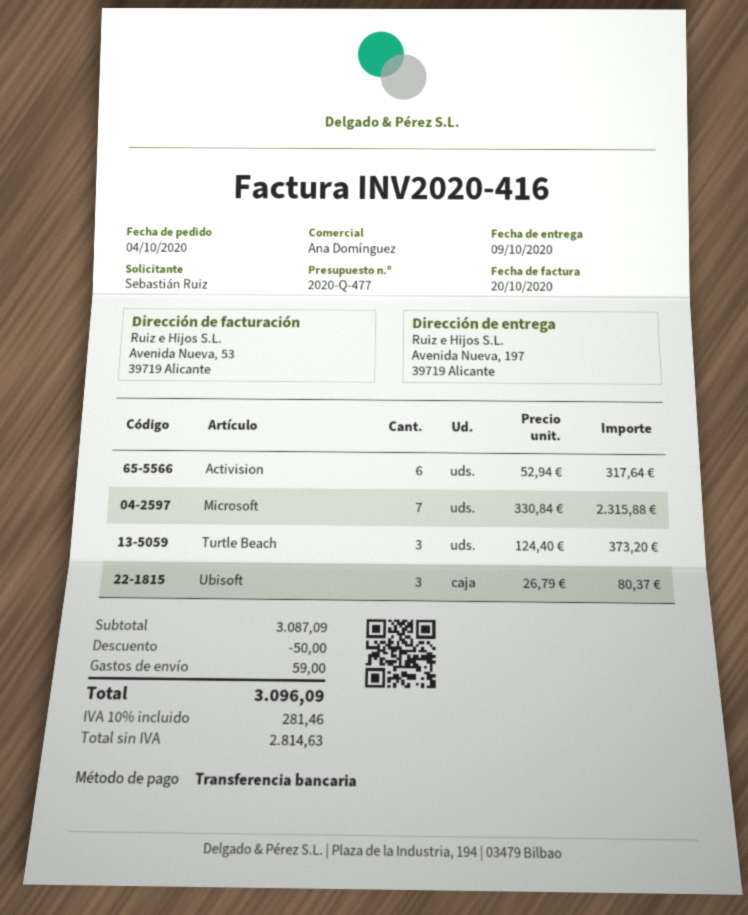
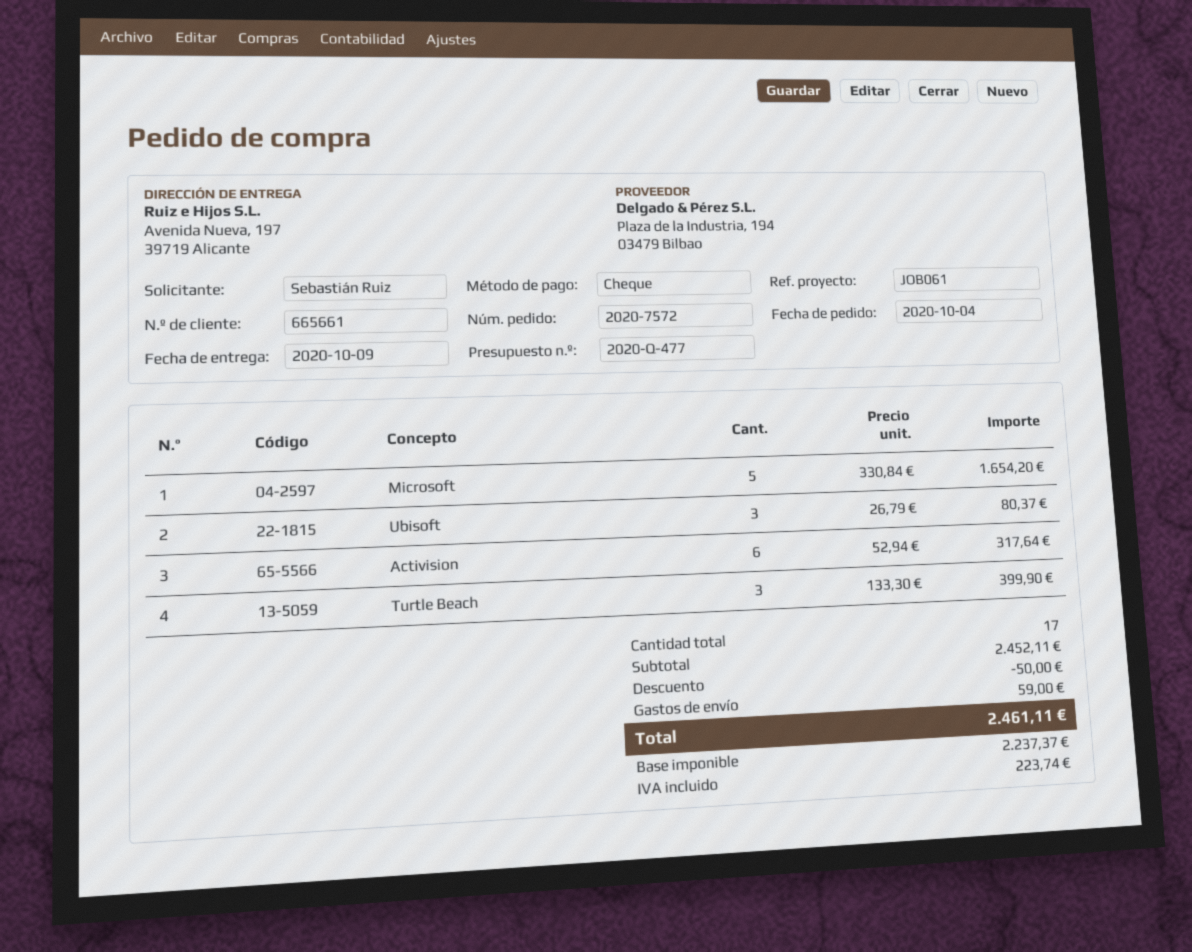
payment method: bank transfer -> cheque
Microsoft: 7 x 330.84 = 2315.88 -> 5 x 330.84 = 1654.20
Turtle Beach: 3 x 124.40 = 373.20 -> 3 x 133.30 = 399.90
subtotal: 3087.09 -> 2452.11
net: 2814.63 -> 2237.37
tax: 281.46 -> 223.74
total: 3096.09 -> 2461.11

